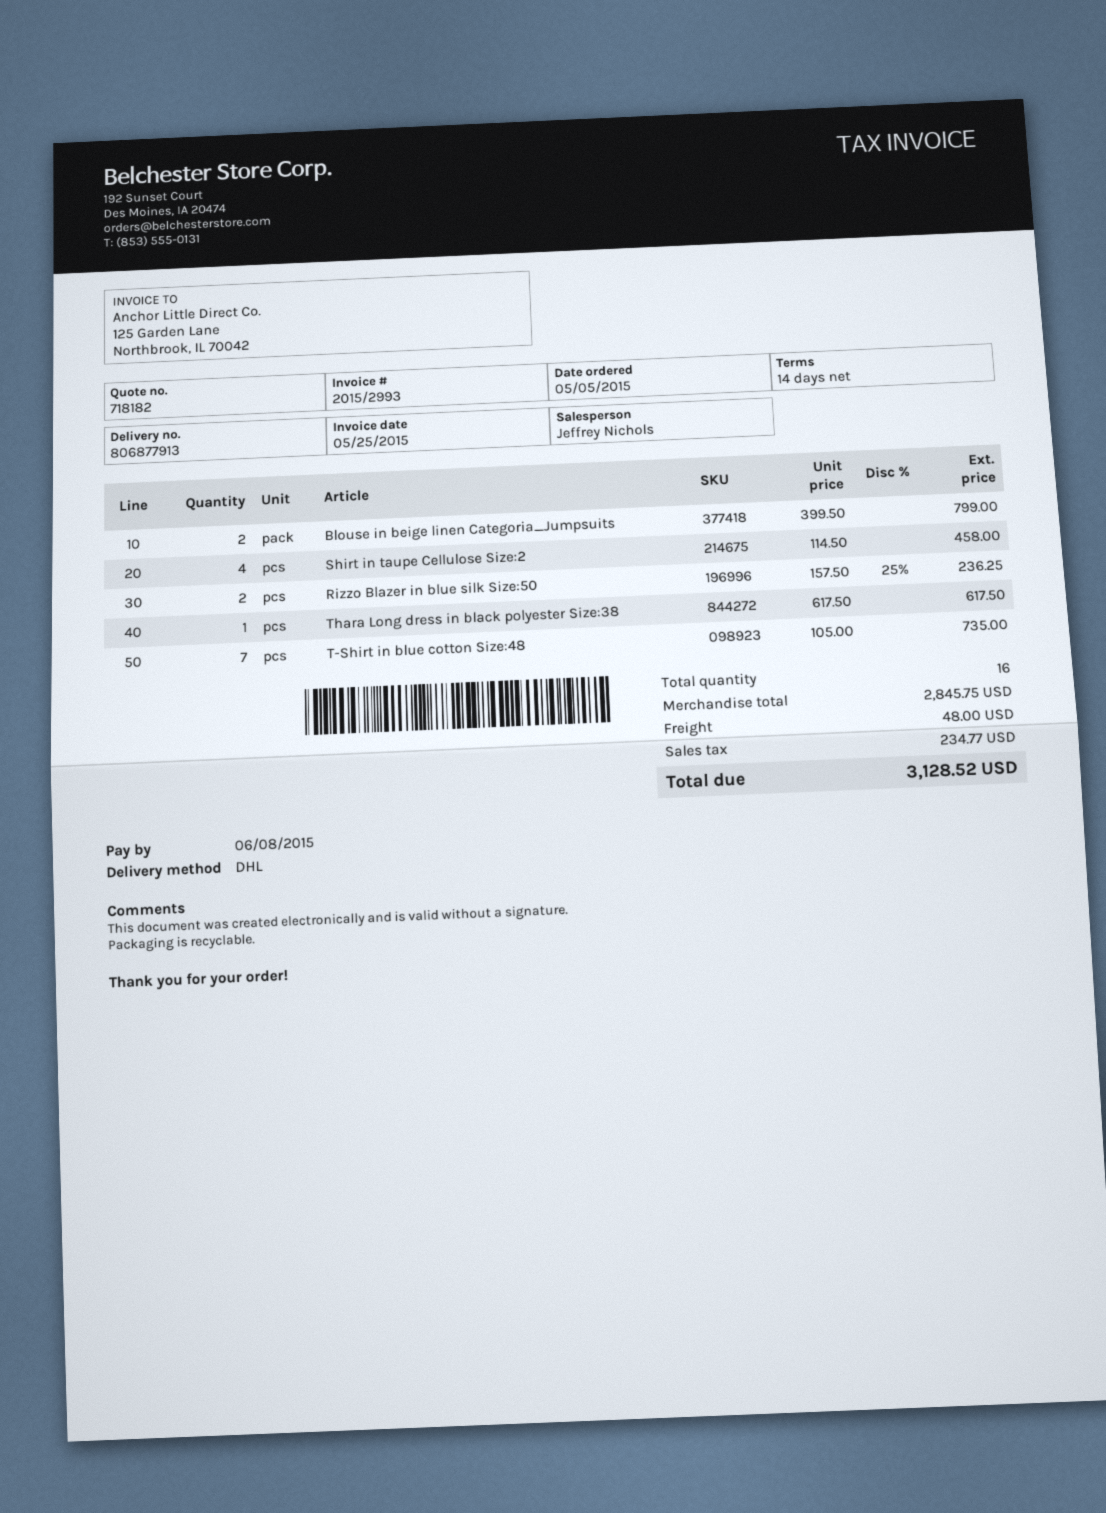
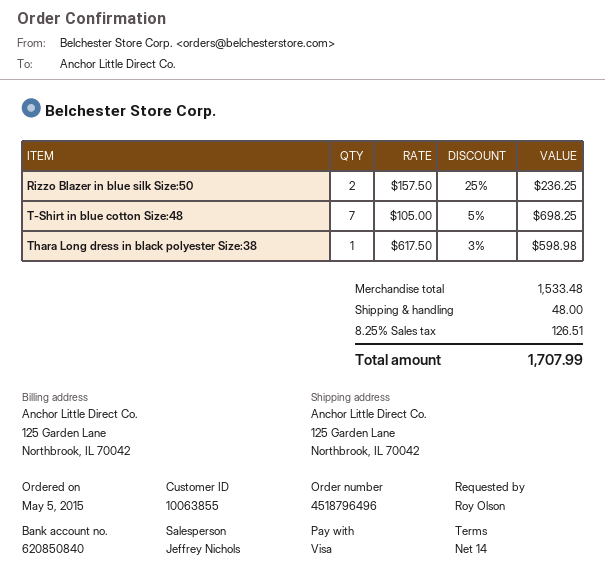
Blouse in beige linen Categoria_Jumpsuits: 2 x 399.50 = 799.00 -> none
Shirt in taupe Cellulose Size:2: 4 x 114.50 = 458.00 -> none
Thara Long dress in black polyester Size:38: 1 x 617.50 = 617.50 -> 1 x 617.50 - 3% = 598.98
T-Shirt in blue cotton Size:48: 7 x 105.00 = 735.00 -> 7 x 105.00 - 5% = 698.25
subtotal: 2845.75 -> 1533.48
tax: 234.77 -> 126.51
total: 3128.52 -> 1707.99

